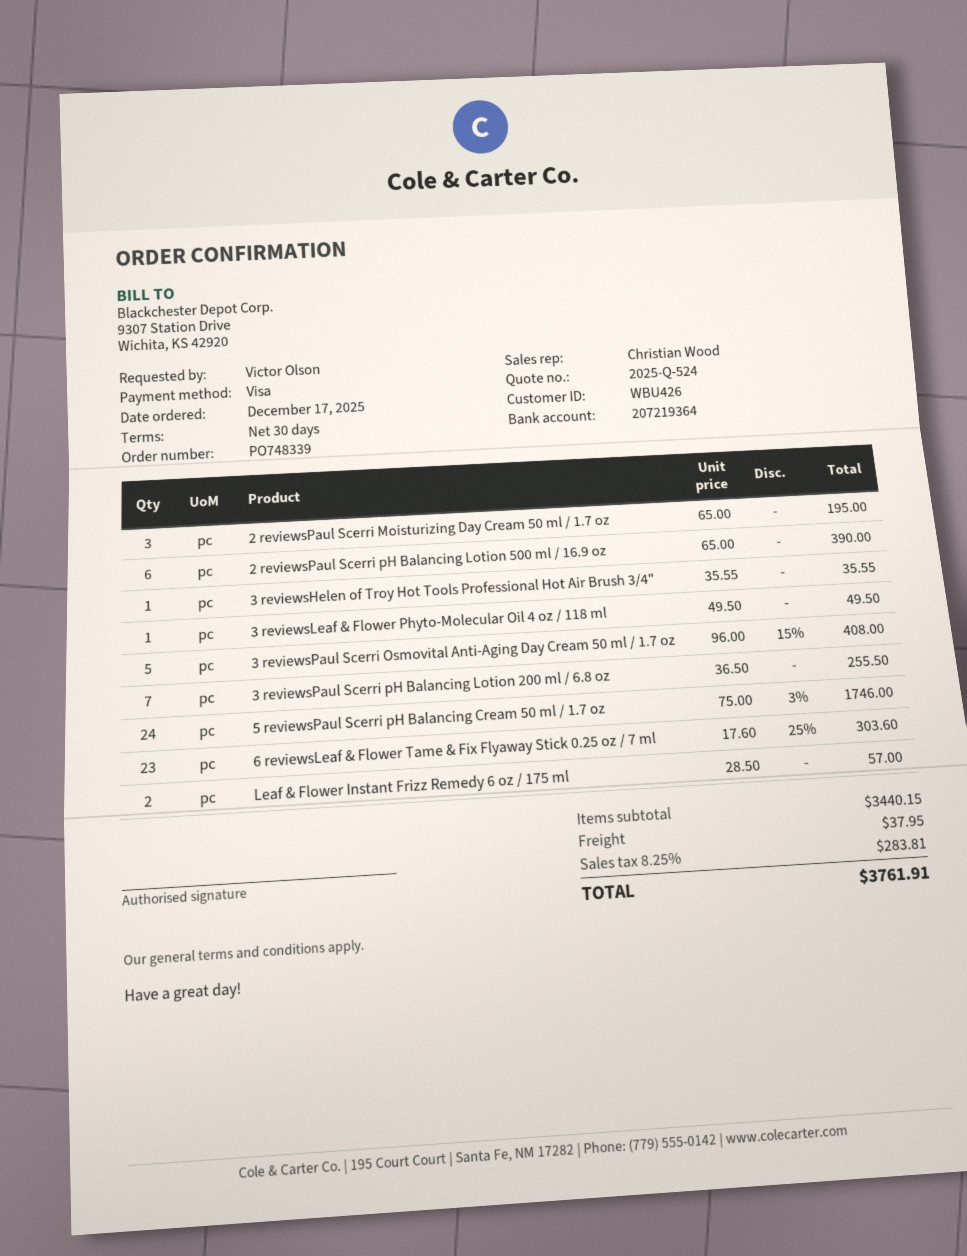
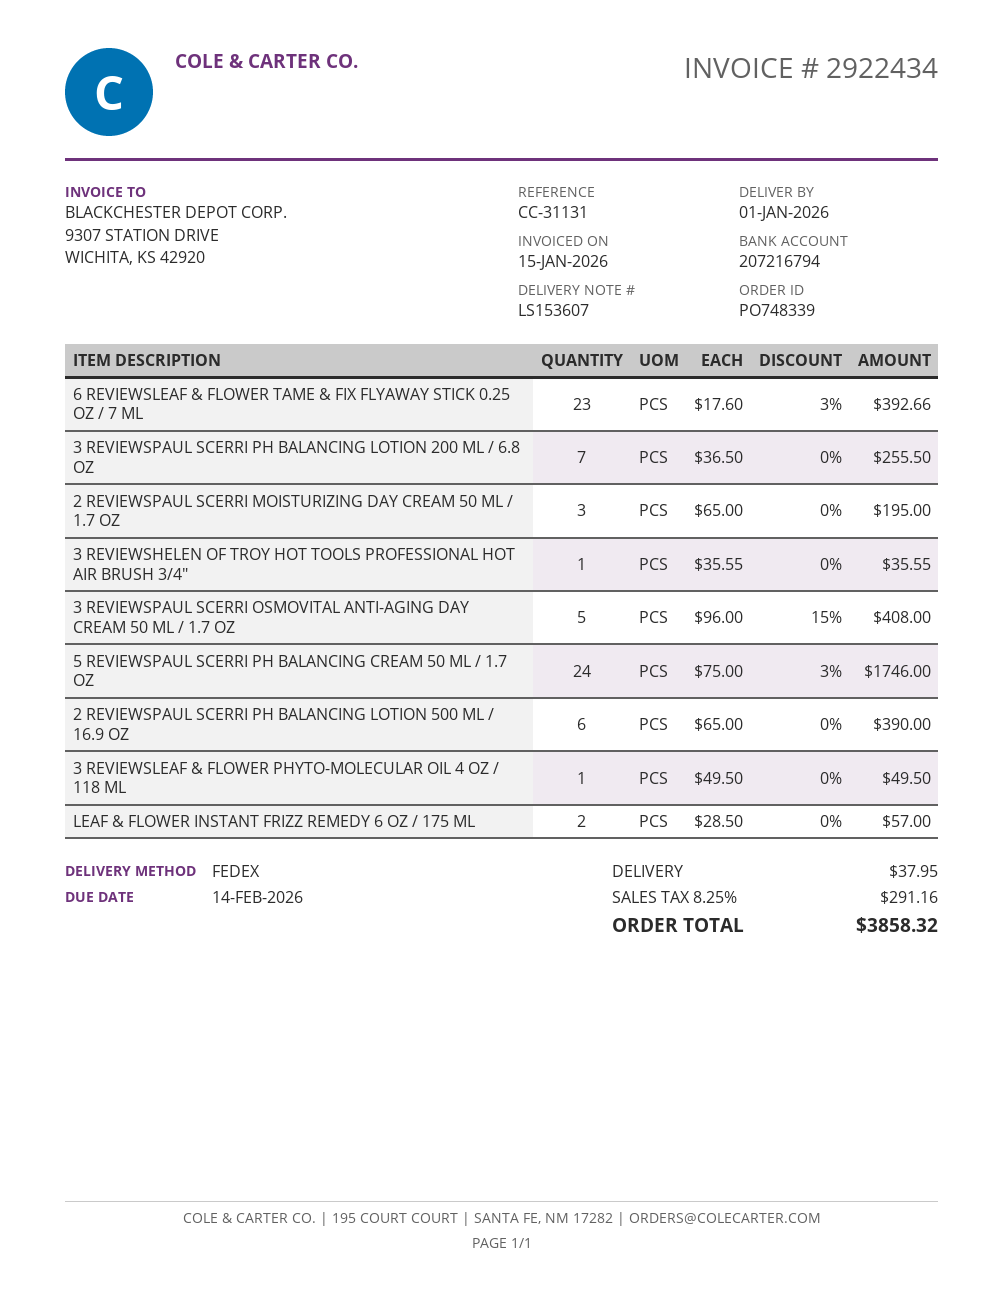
bank account: 207219364 -> 207216794
6 reviewsLeaf & Flower Tame & Fix Flyaway Stick 0.25 oz / 7 ml: 23 x 17.60 - 25% = 303.60 -> 23 x 17.60 - 3% = 392.66
tax: 8.25% = 283.81 -> 8.25% = 291.16
total: 3761.91 -> 3858.32

